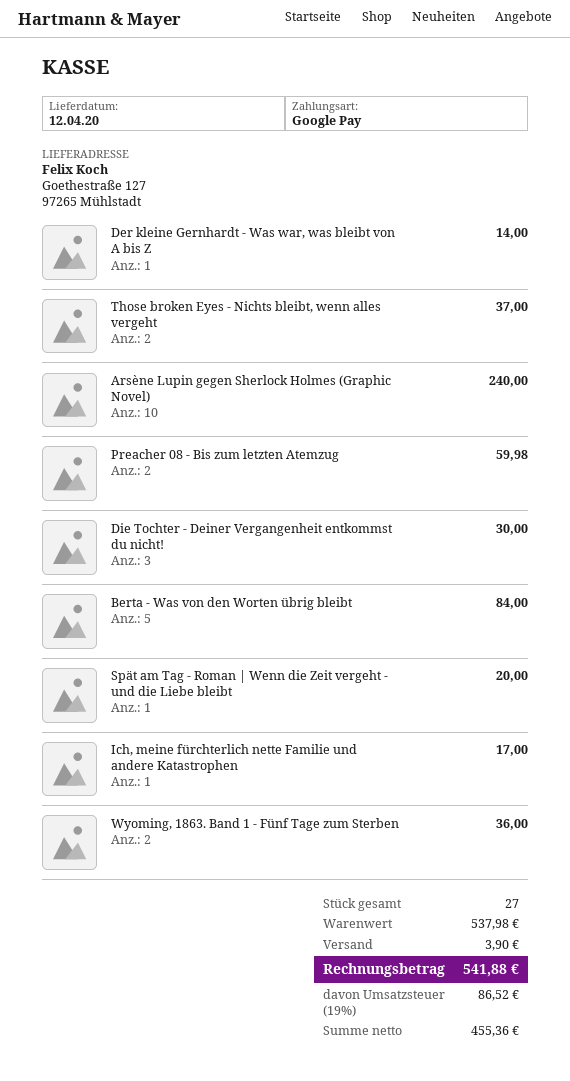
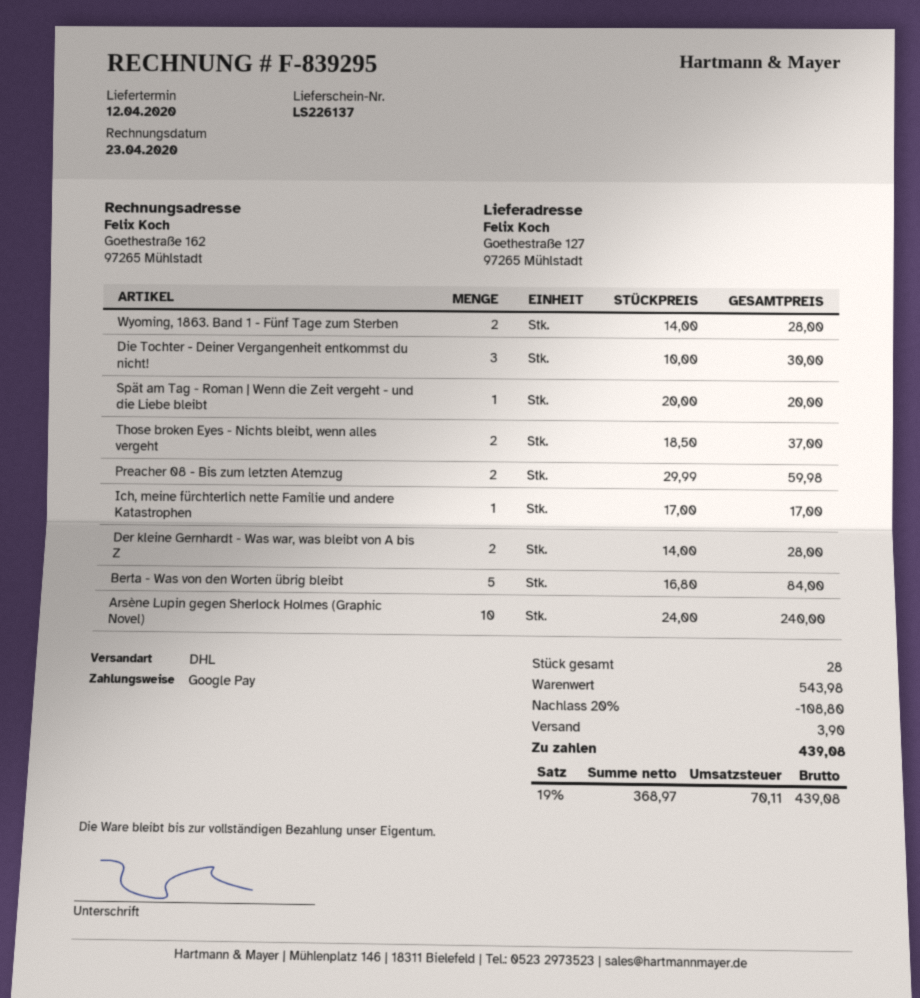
Der kleine Gernhardt - Was war, was bleibt von A bis Z: 1 for 14.00 -> 2 for 28.00
Wyoming, 1863. Band 1 - Fünf Tage zum Sterben: 2 for 36.00 -> 2 for 28.00
total quantity: 27 -> 28
subtotal: 537.98 -> 543.98
discount: none -> 20% = 108.80
net: 455.36 -> 368.97
tax: 19% = 86.52 -> 19% = 70.11
total: 541.88 -> 439.08

